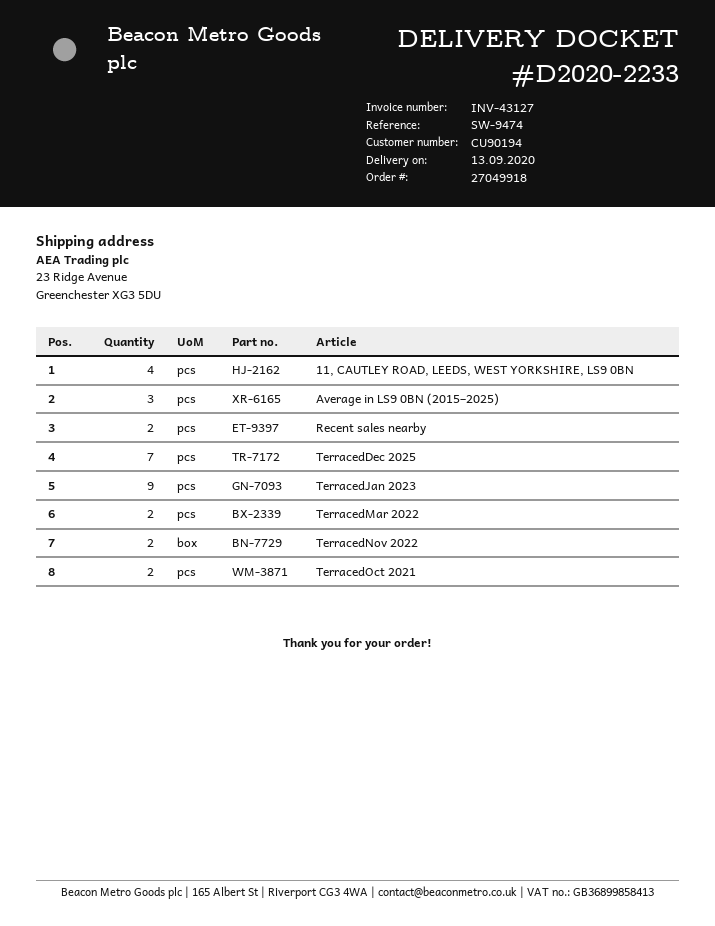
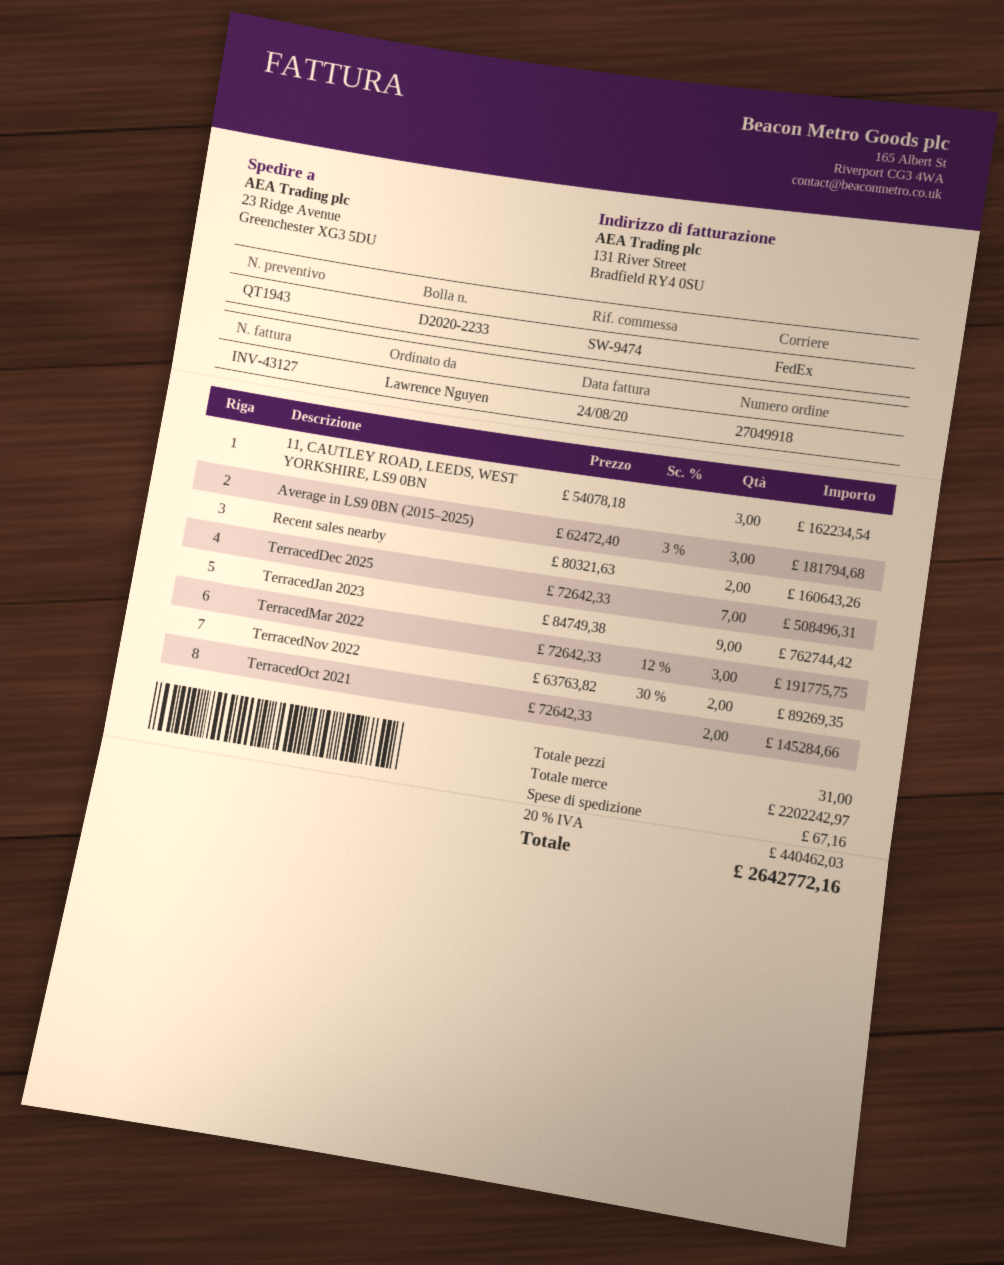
11, CAUTLEY ROAD, LEEDS, WEST YORKSHIRE, LS9 0BN: 4 -> 3
TerracedMar 2022: 2 -> 3

